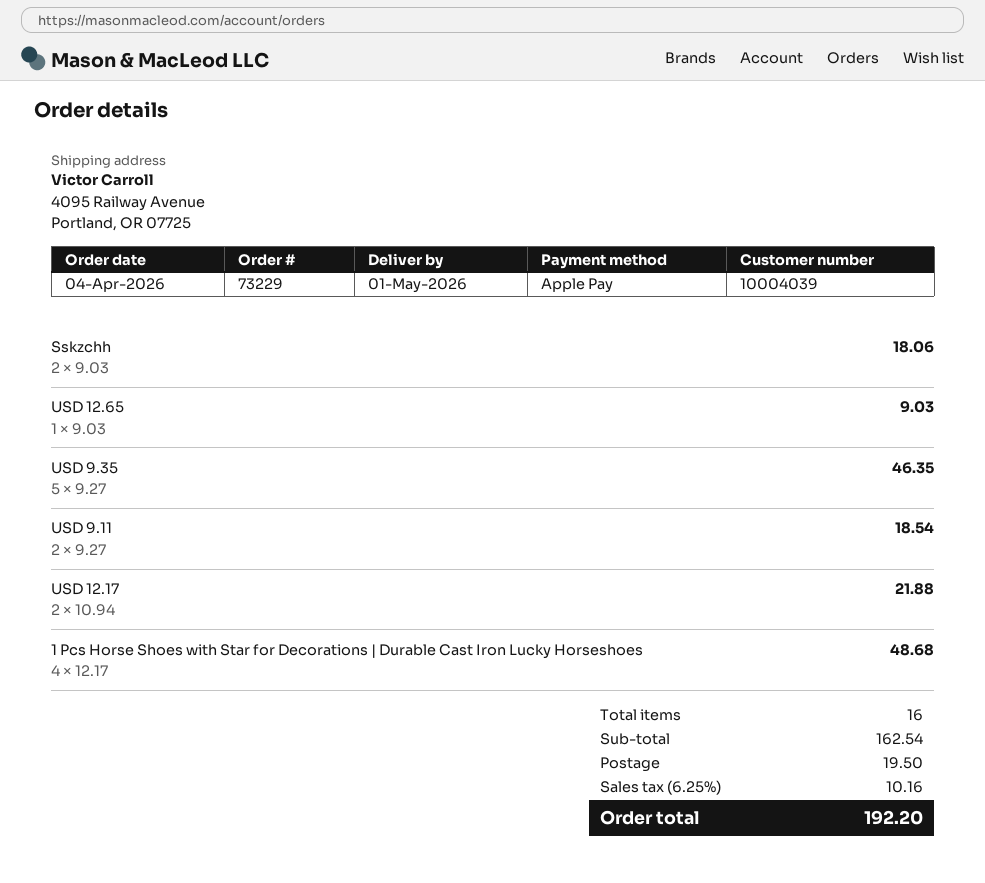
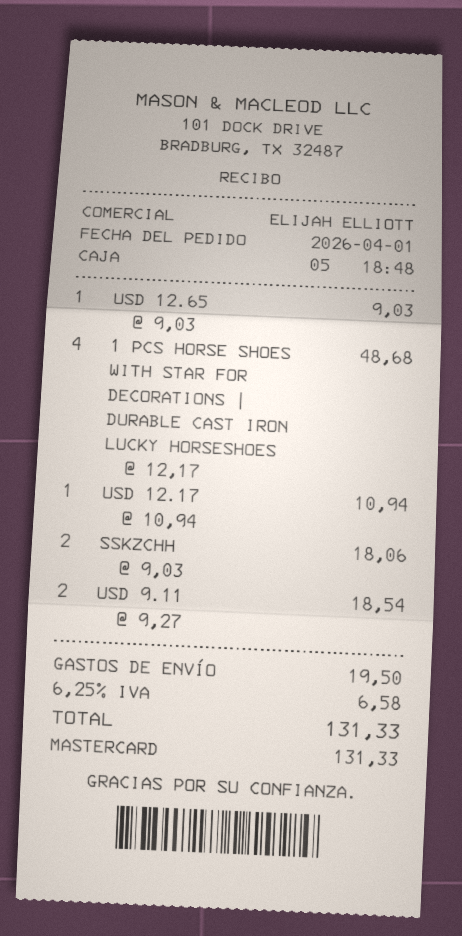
order date: 2026-04-04 -> 2026-04-01
payment method: Apple Pay -> Mastercard
USD 9.35: 5 x 9.27 = 46.35 -> none
USD 12.17: 2 x 10.94 = 21.88 -> 1 x 10.94 = 10.94
tax: 6.25% = 10.16 -> 6.25% = 6.58
total: 192.20 -> 131.33

